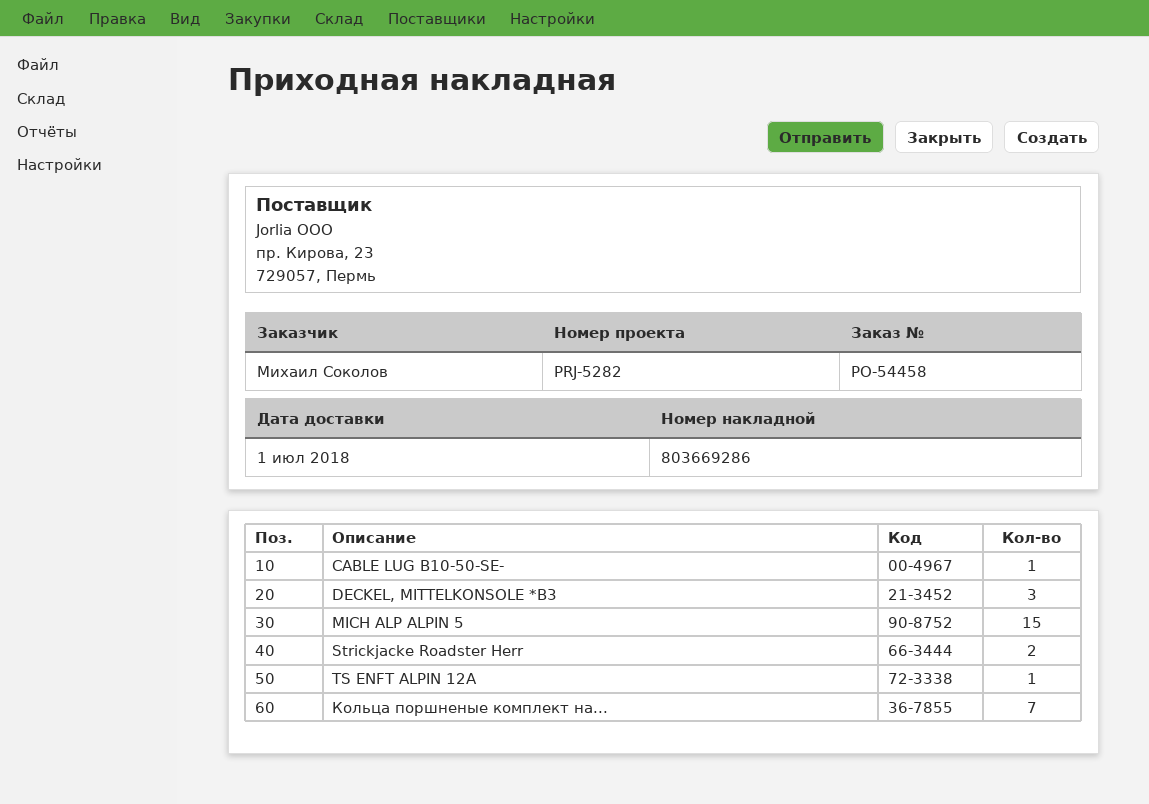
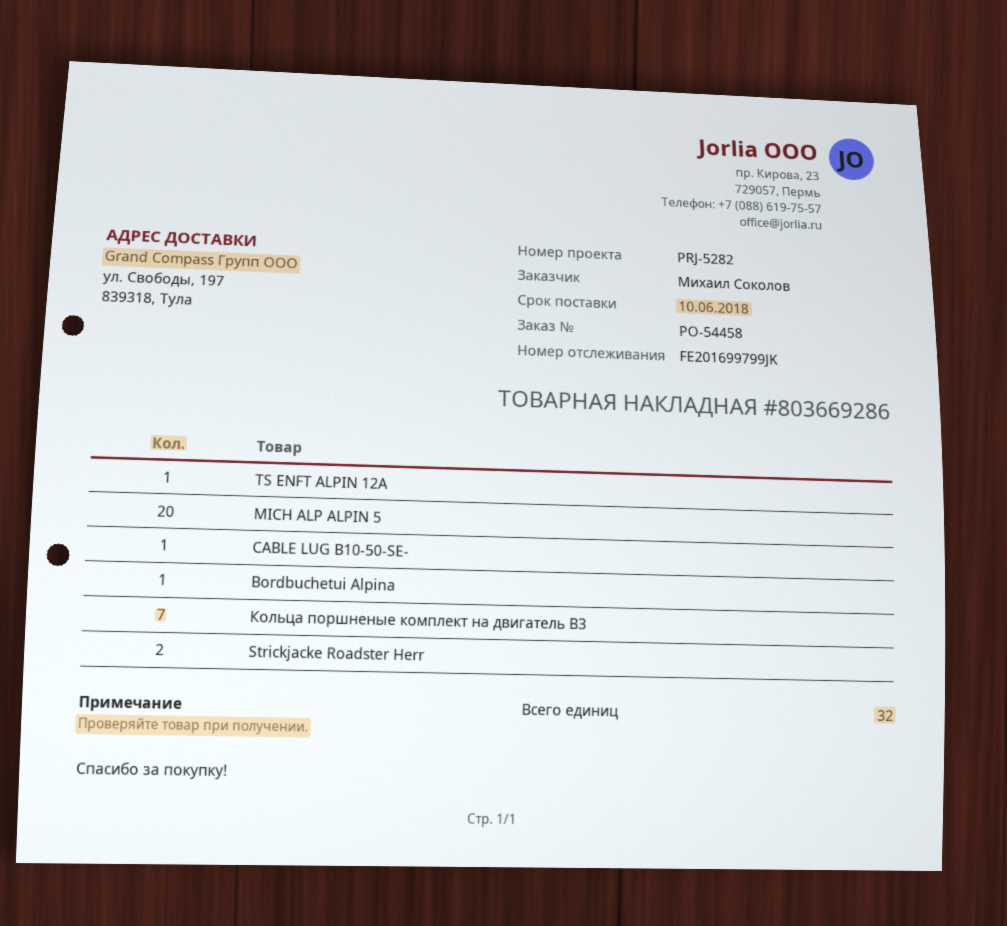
delivery date: 2018-07-01 -> 2018-06-10
DECKEL, MITTELKONSOLE *B3: 3 -> none
MICH ALP ALPIN 5: 15 -> 20
Bordbuchetui Alpina: none -> 1

